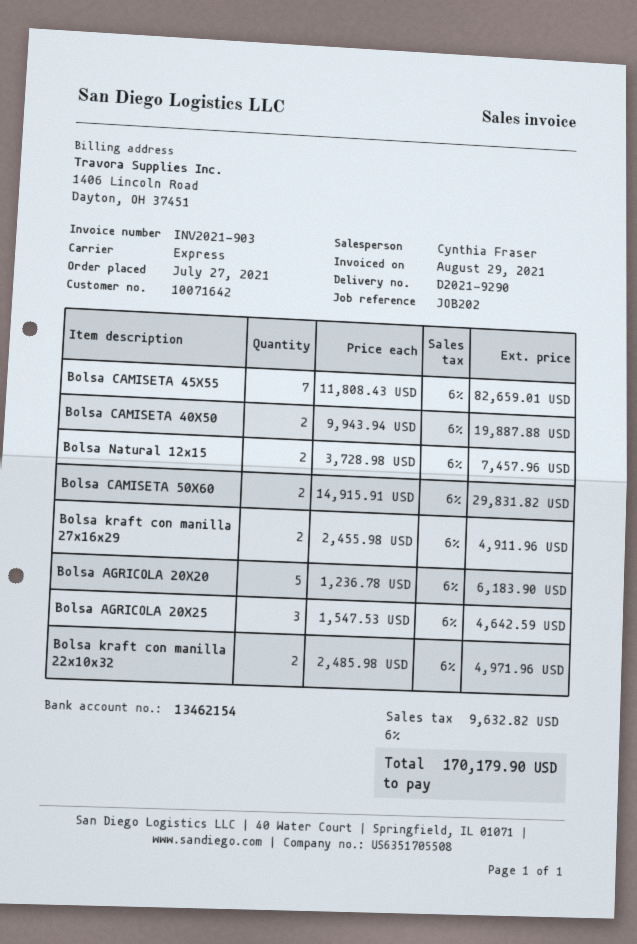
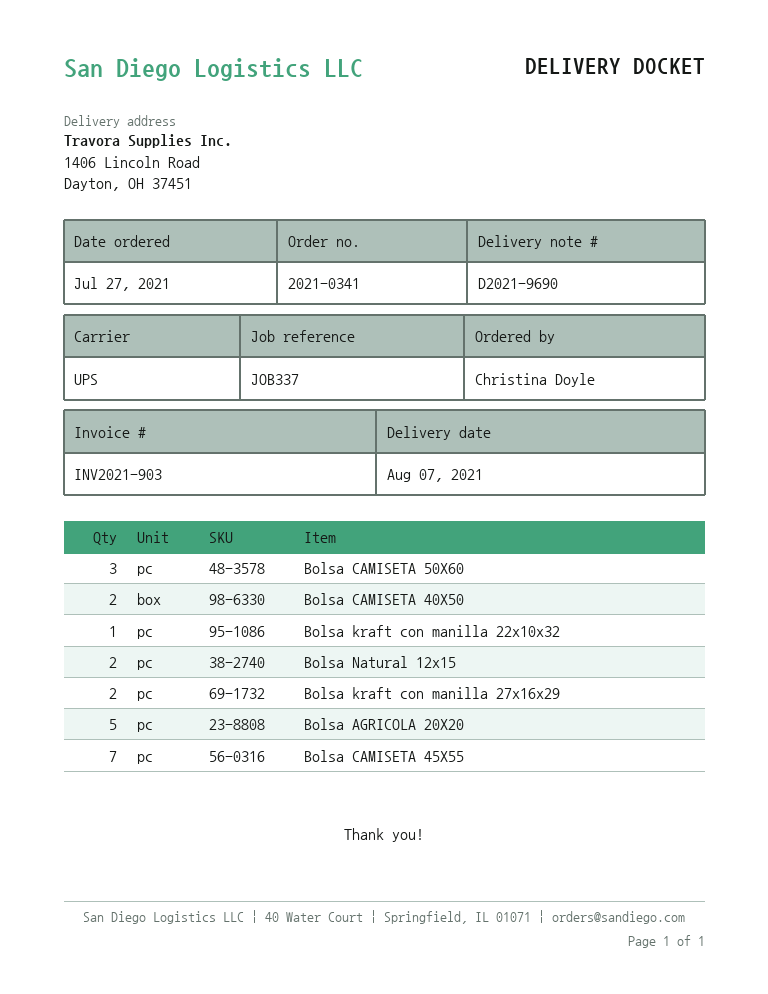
delivery note number: D2021-9290 -> D2021-9690
reference: JOB202 -> JOB337
shipping method: express -> UPS
Bolsa CAMISETA 50X60: 2 -> 3
Bolsa AGRICOLA 20X25: 3 -> none
Bolsa kraft con manilla 22x10x32: 2 -> 1

